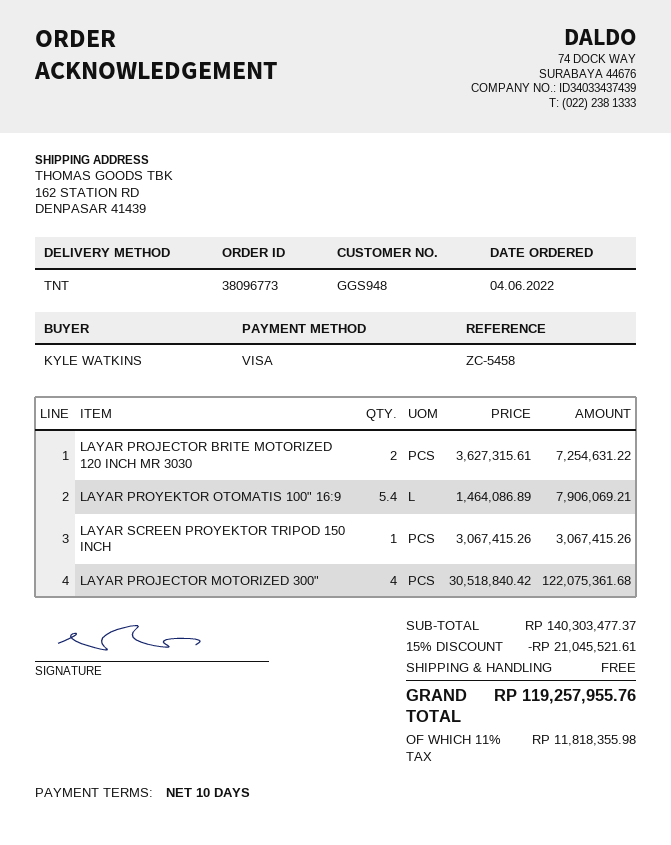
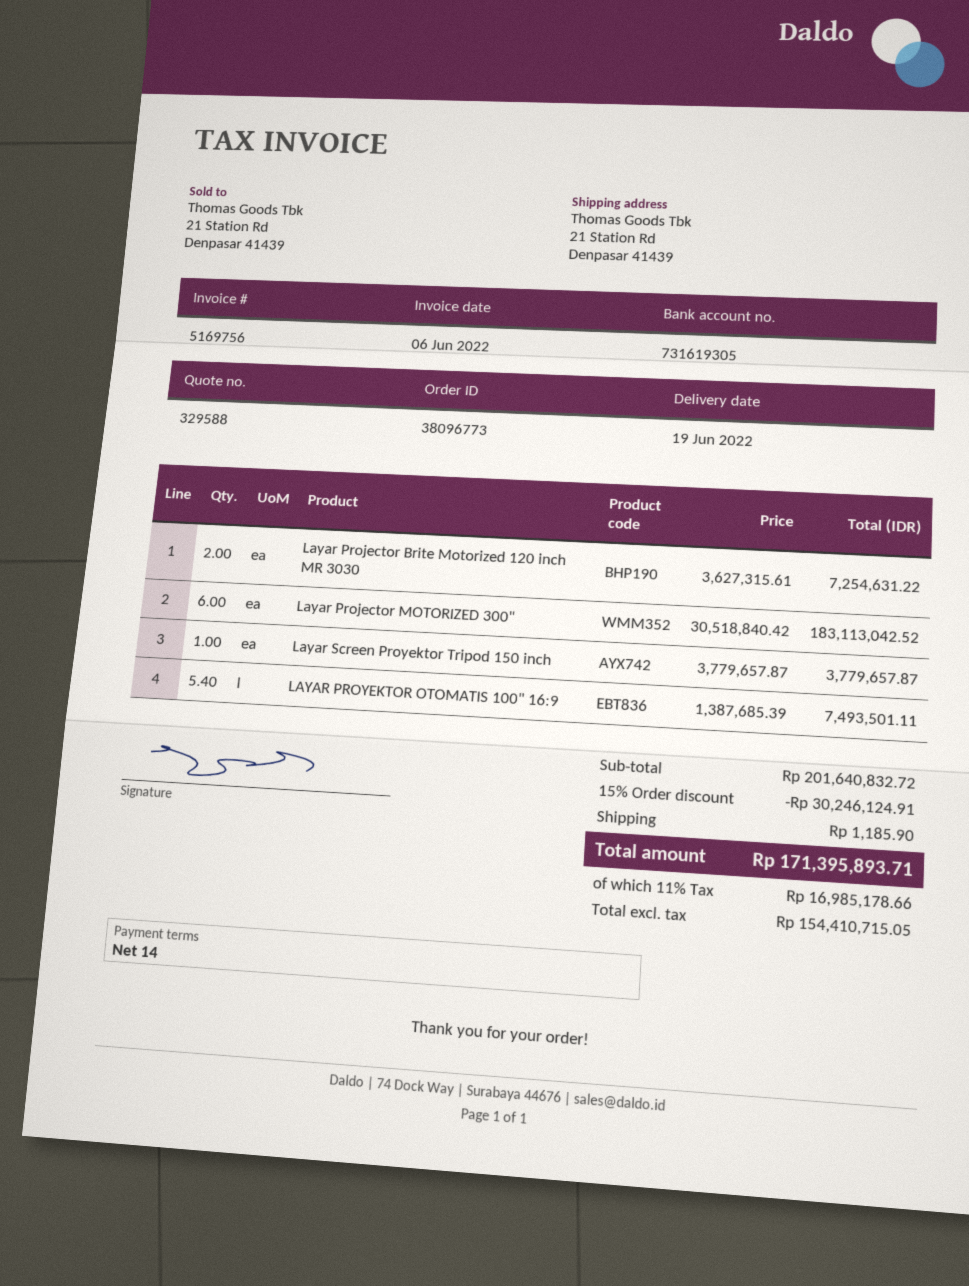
payment terms: 10 days -> 14 days
ship to: 162 STATION RD, DENPASAR 41439 -> 21 Station Rd, Denpasar 41439
LAYAR PROYEKTOR OTOMATIS 100" 16:9: 5.4 x 1464086.89 = 7906069.21 -> 5.4 x 1387685.39 = 7493501.11
LAYAR SCREEN PROYEKTOR TRIPOD 150 INCH: 1 x 3067415.26 = 3067415.26 -> 1 x 3779657.87 = 3779657.87
LAYAR PROJECTOR MOTORIZED 300": 4 x 30518840.42 = 122075361.68 -> 6 x 30518840.42 = 183113042.52
subtotal: 140303477.37 -> 201640832.72
discount: 15% = 21045521.61 -> 15% = 30246124.91
shipping: 0.00 -> 1185.90
tax: 11% = 11818355.98 -> 11% = 16985178.66
total: 119257955.76 -> 171395893.71

